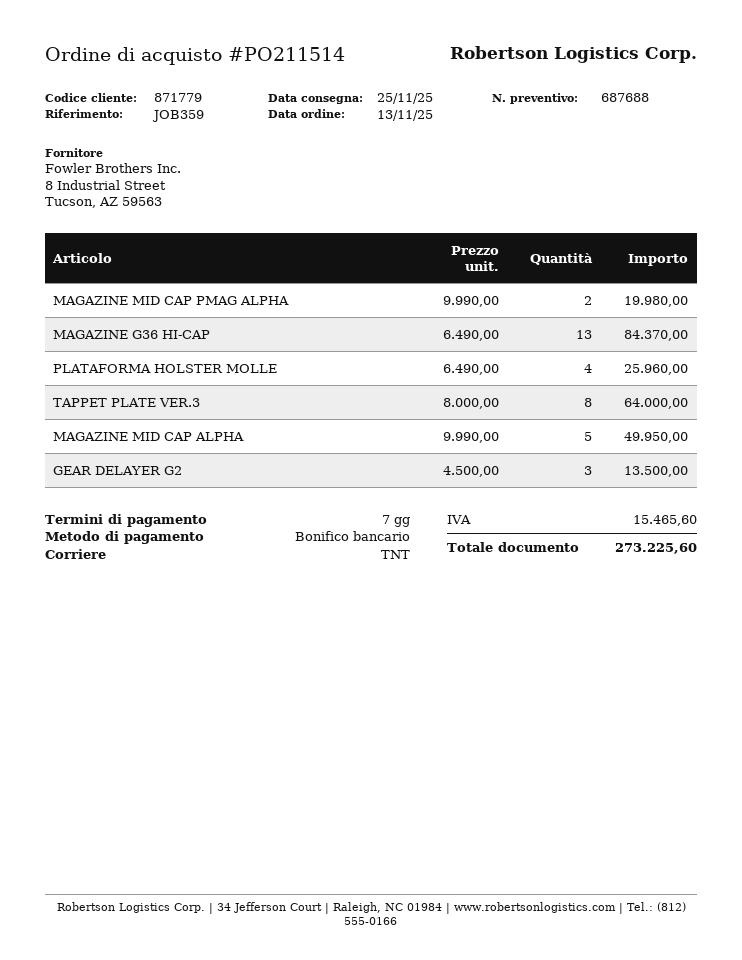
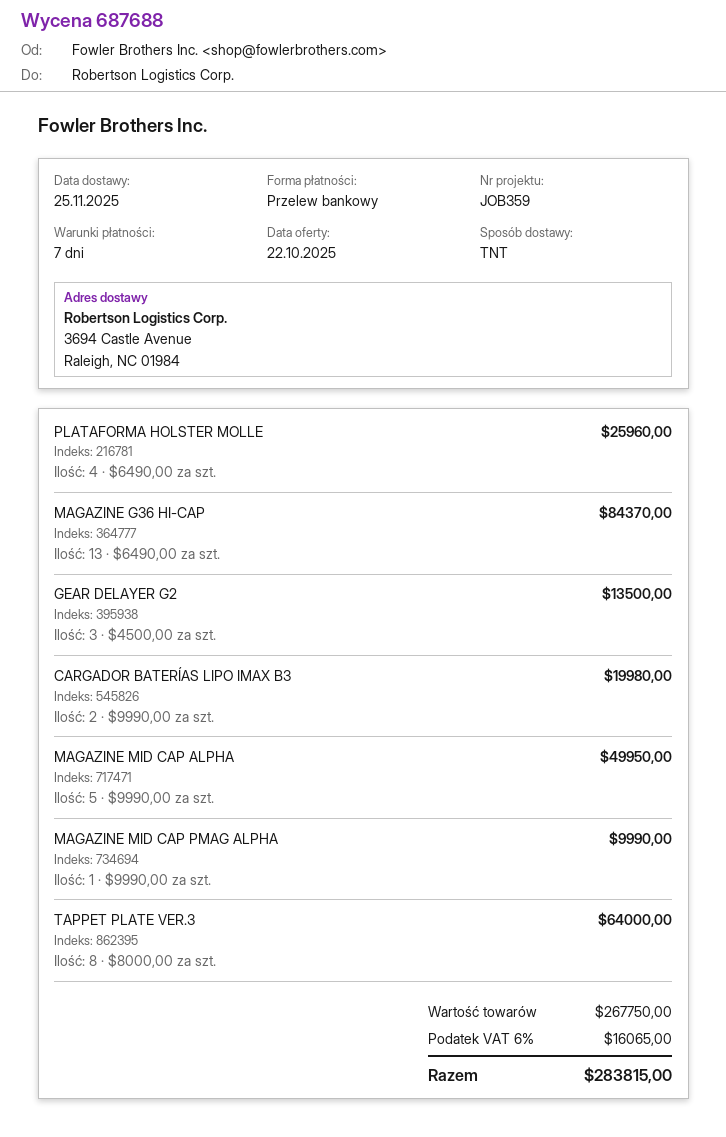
MAGAZINE MID CAP PMAG ALPHA: 2 x 9990.00 = 19980.00 -> 1 x 9990.00 = 9990.00
CARGADOR BATERÍAS LIPO IMAX B3: none -> 2 x 9990.00 = 19980.00
tax: 15465.60 -> 16065.00
total: 273225.60 -> 283815.00

